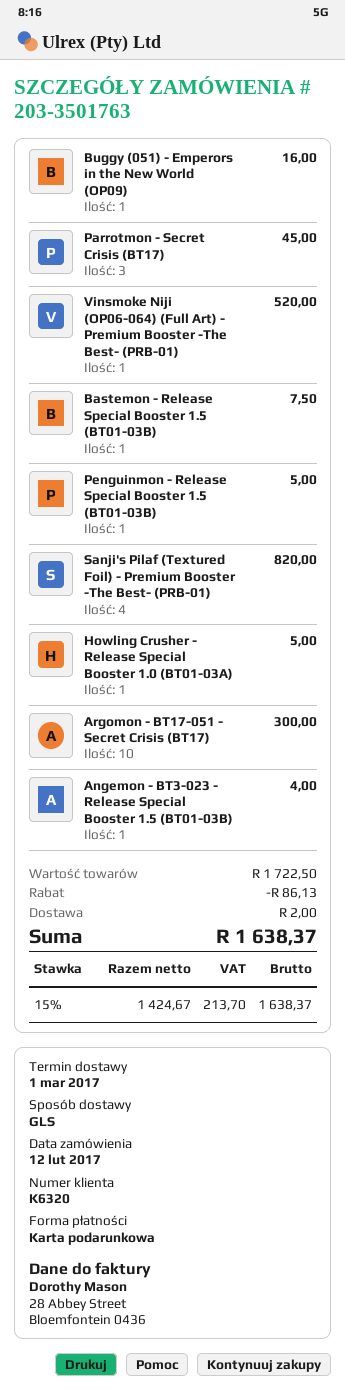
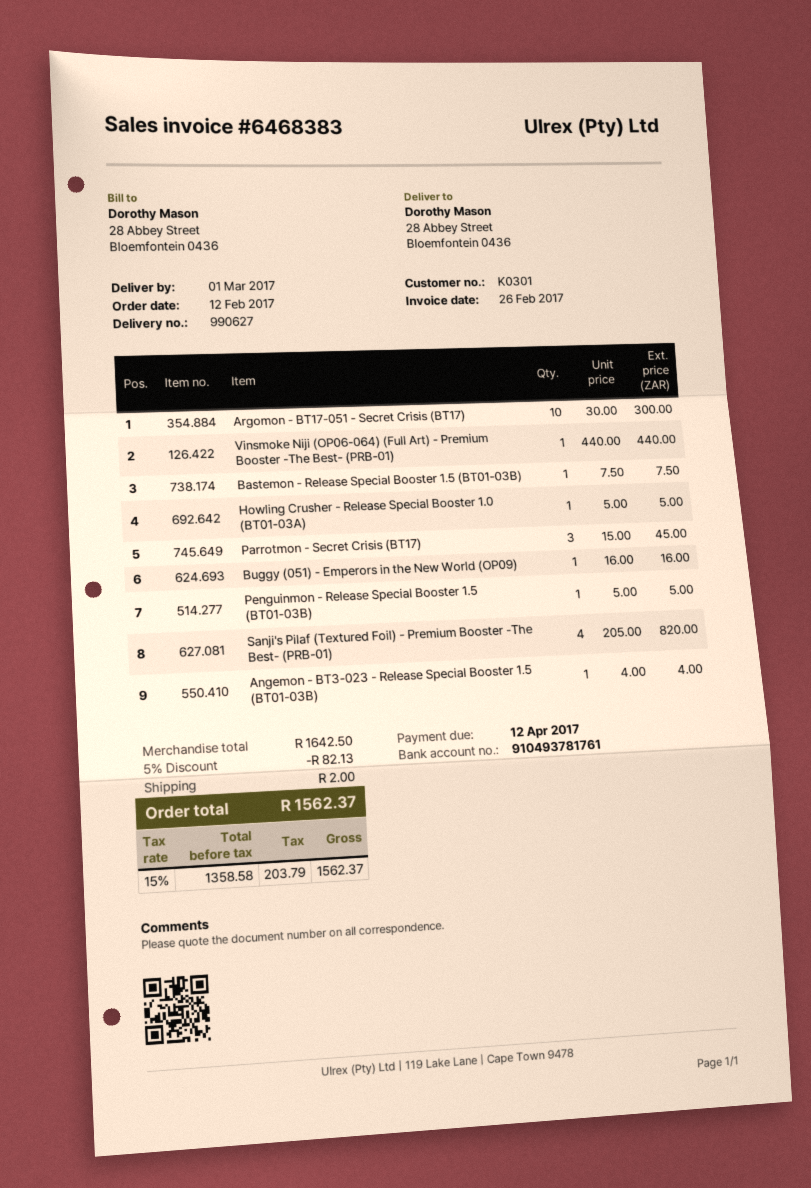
customer number: K6320 -> K0301
Vinsmoke Niji (OP06-064) (Full Art) - Premium Booster -The Best- (PRB-01): 1 for 520.00 -> 1 for 440.00
subtotal: 1722.50 -> 1642.50
discount: 86.13 -> 82.13
net: 1424.67 -> 1358.58
tax: 15% = 213.70 -> 15% = 203.79
total: 1638.37 -> 1562.37

